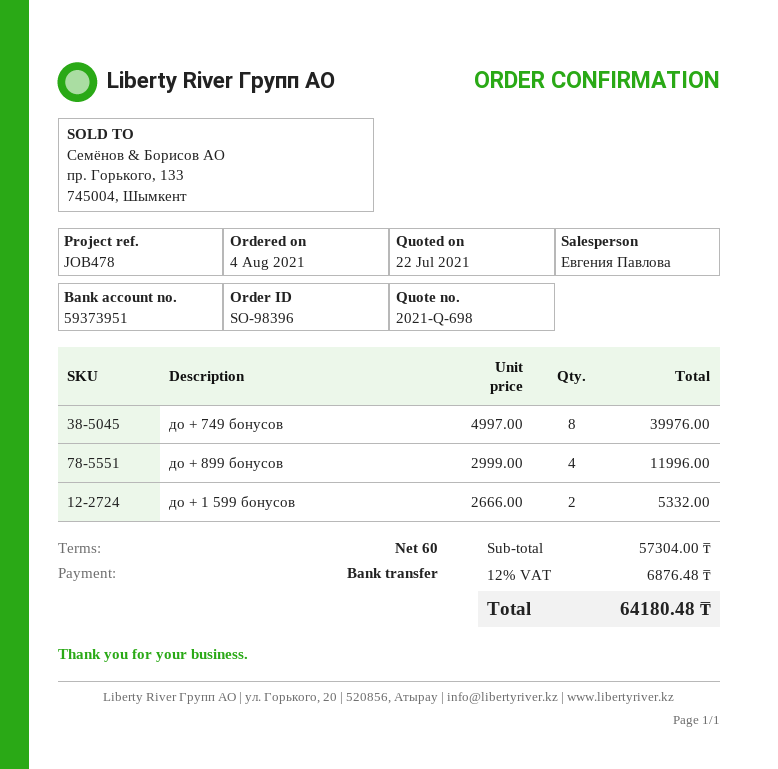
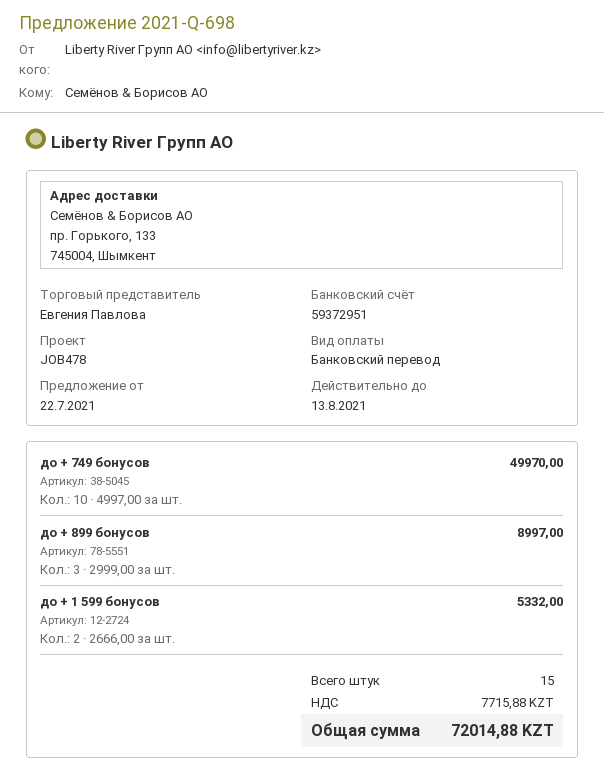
bank account: 59373951 -> 59372951
до + 749 бонусов: 8 x 4997.00 = 39976.00 -> 10 x 4997.00 = 49970.00
до + 899 бонусов: 4 x 2999.00 = 11996.00 -> 3 x 2999.00 = 8997.00
tax: 6876.48 -> 7715.88
total: 64180.48 -> 72014.88

